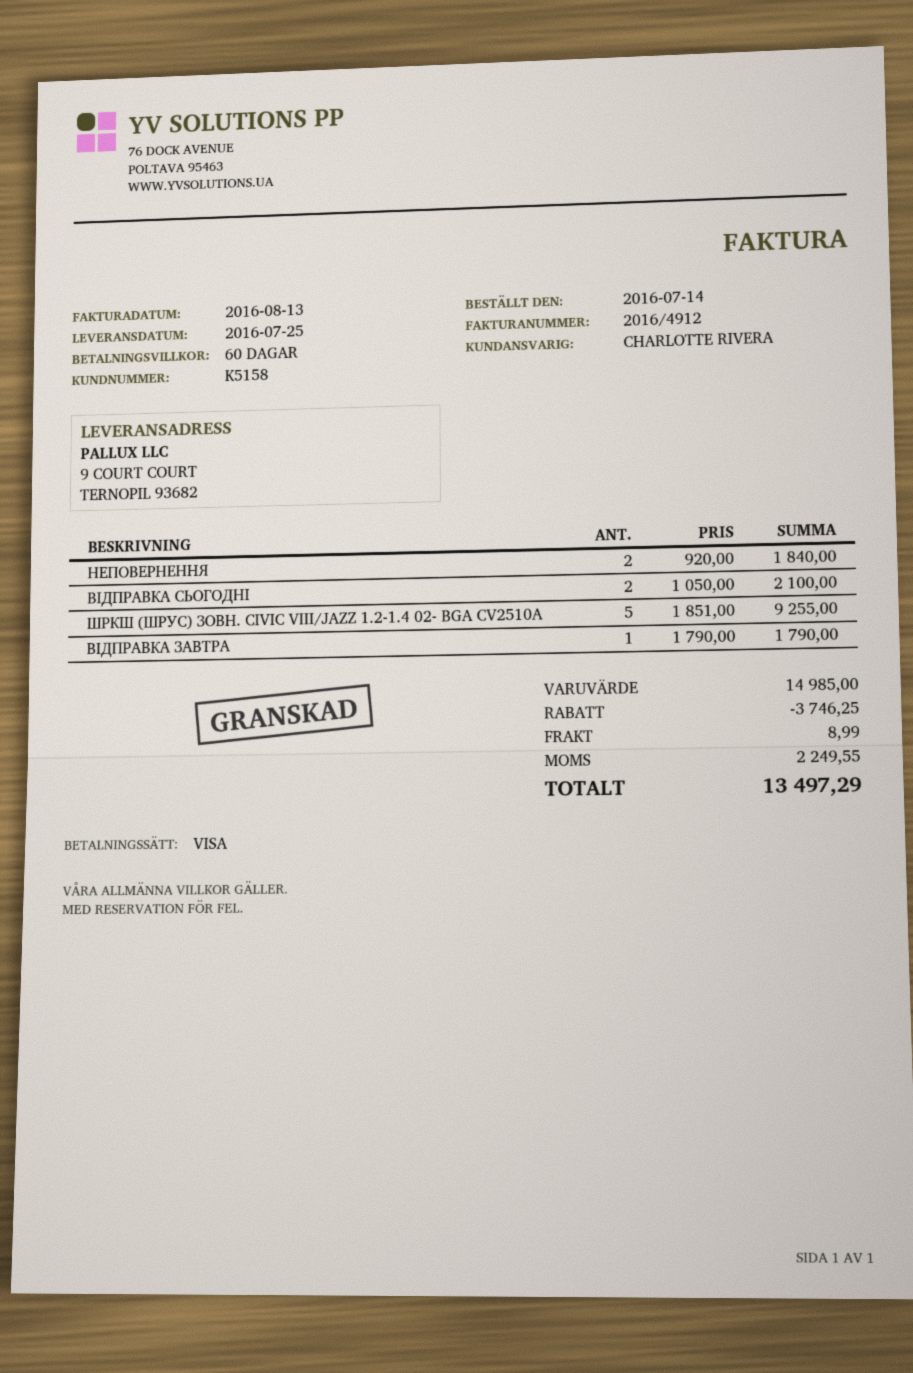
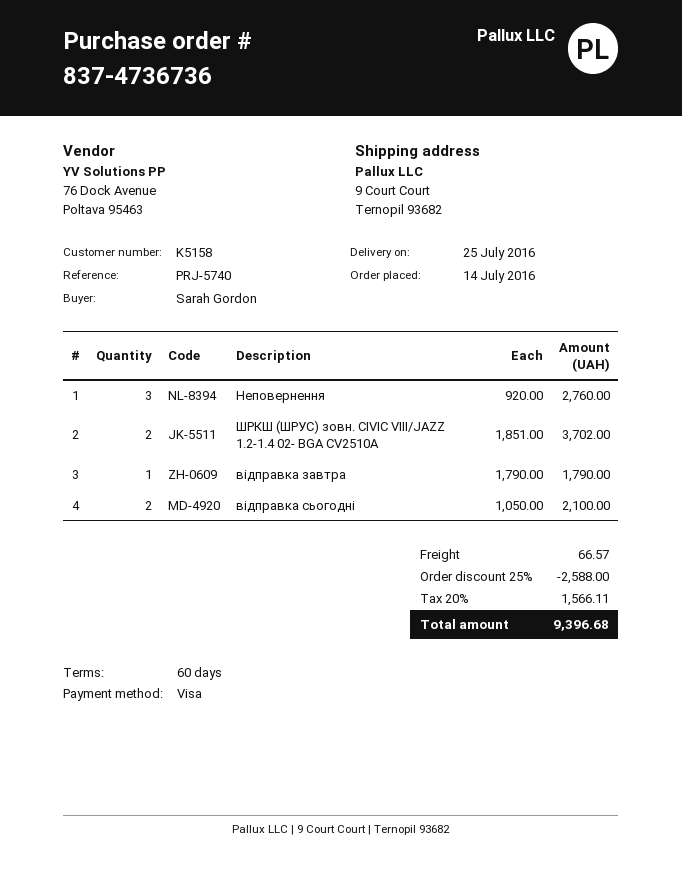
НЕПОВЕРНЕННЯ: 2 x 920.00 = 1840.00 -> 3 x 920.00 = 2760.00
ШРКШ (ШРУС) ЗОВН. CIVIC VIII/JAZZ 1.2-1.4 02- BGA CV2510A: 5 x 1851.00 = 9255.00 -> 2 x 1851.00 = 3702.00
discount: 3746.25 -> 2588.00
shipping: 8.99 -> 66.57
tax: 2249.55 -> 1566.11
total: 13497.29 -> 9396.68

